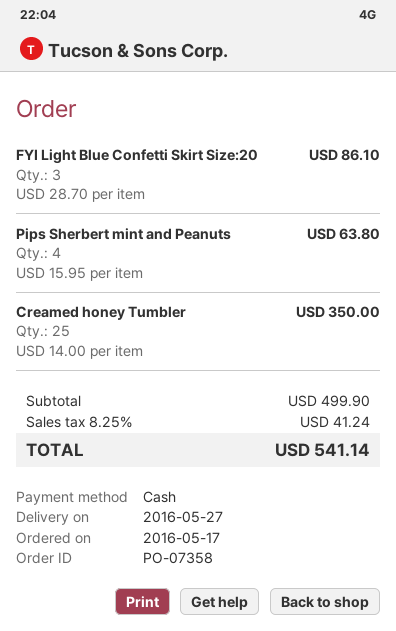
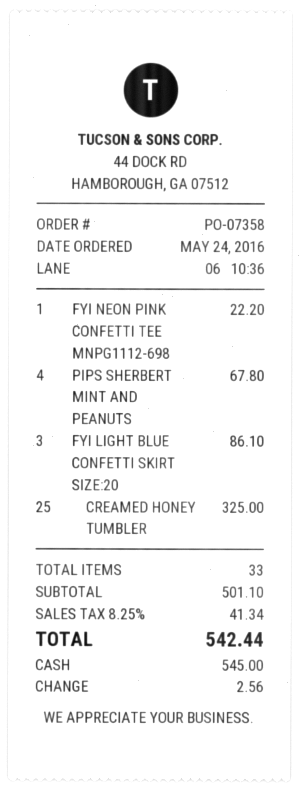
order date: 2016-05-17 -> 2016-05-24
Pips Sherbert mint and Peanuts: 4 for 63.80 -> 4 for 67.80
Creamed honey Tumbler: 25 for 350.00 -> 25 for 325.00
FYI NEON PINK CONFETTI TEE MNPG1112-698: none -> 1 for 22.20
subtotal: 499.90 -> 501.10
tax: 8.25% = 41.24 -> 8.25% = 41.34
total: 541.14 -> 542.44

